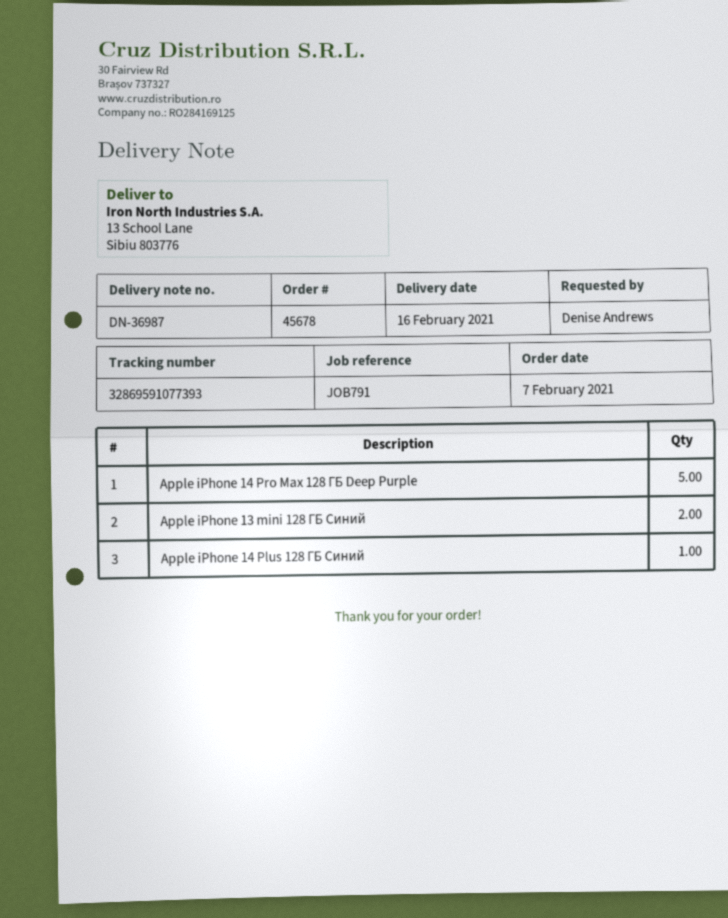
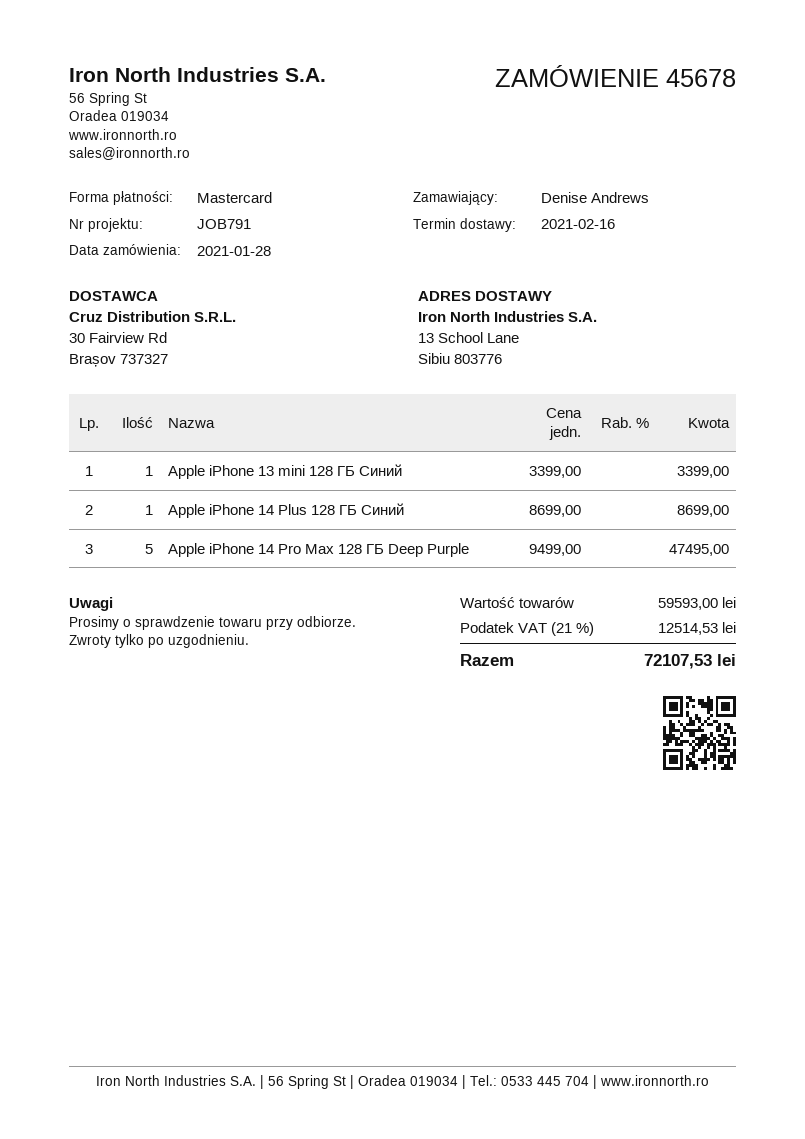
order date: 2021-02-07 -> 2021-01-28
Apple iPhone 13 mini 128 ГБ Синий: 2 -> 1

